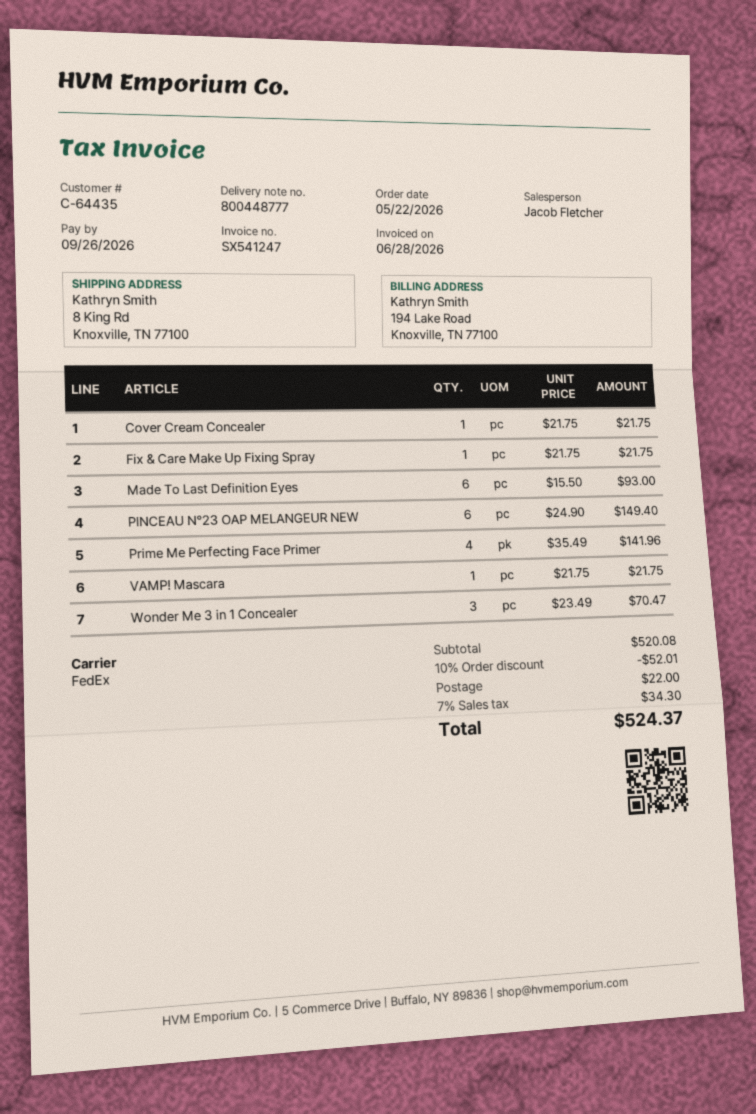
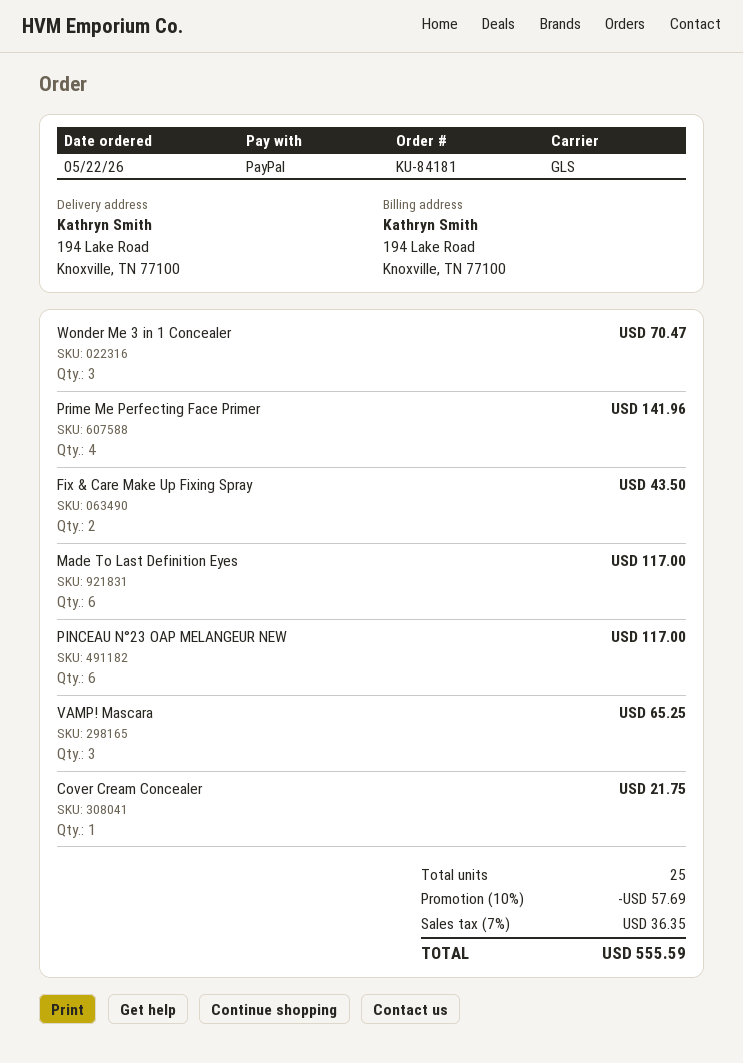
shipping method: FedEx -> GLS
ship to: 8 King Rd, Knoxville, TN 77100 -> 194 Lake Road, Knoxville, TN 77100
Fix & Care Make Up Fixing Spray: 1 for 21.75 -> 2 for 43.50
Made To Last Definition Eyes: 6 for 93.00 -> 6 for 117.00
PINCEAU N°23 OAP MELANGEUR NEW: 6 for 149.40 -> 6 for 117.00
VAMP! Mascara: 1 for 21.75 -> 3 for 65.25
discount: 10% = 52.01 -> 10% = 57.69
shipping: 22.00 -> none
tax: 7% = 34.30 -> 7% = 36.35
total: 524.37 -> 555.59

